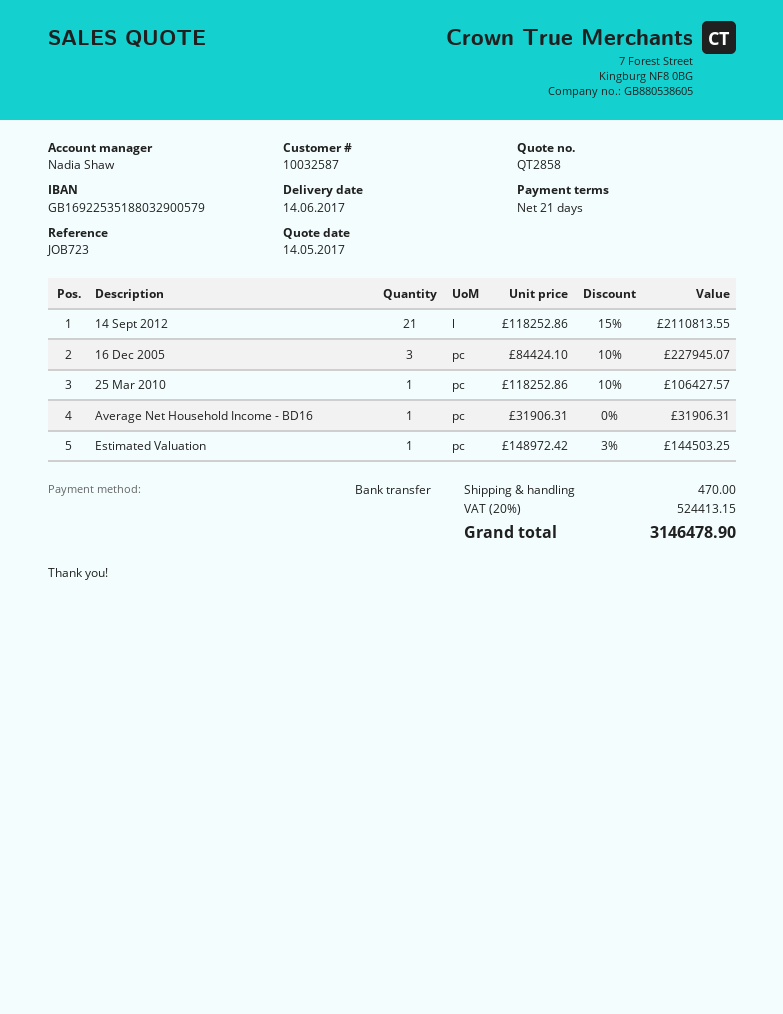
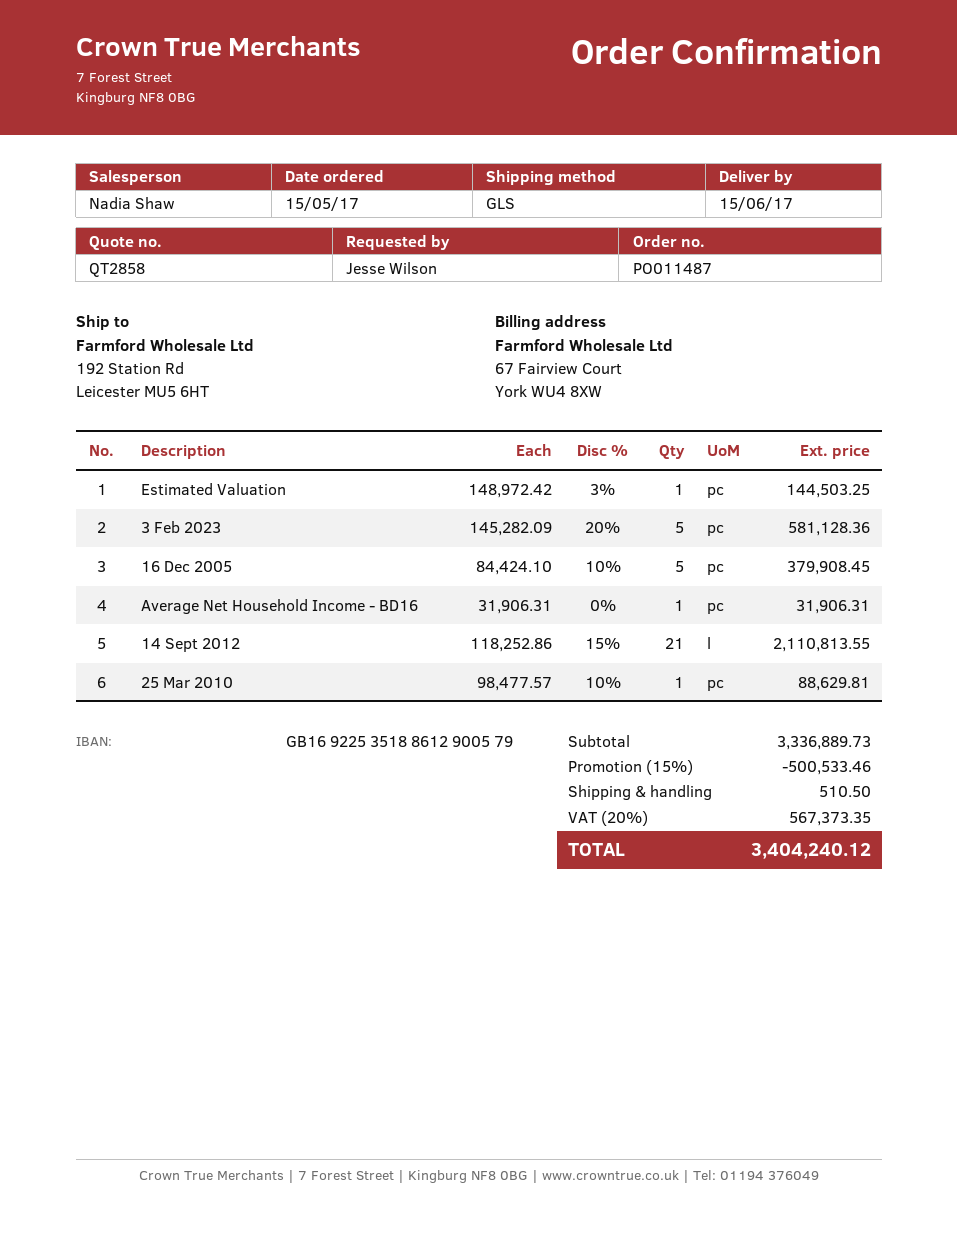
delivery date: 2017-06-14 -> 2017-06-15
bank account: GB16922535188032900579 -> GB16922535188612900579
16 Dec 2005: 3 x 84424.10 - 10% = 227945.07 -> 5 x 84424.10 - 10% = 379908.45
25 Mar 2010: 1 x 118252.86 - 10% = 106427.57 -> 1 x 98477.57 - 10% = 88629.81
3 Feb 2023: none -> 5 x 145282.09 - 20% = 581128.36
discount: none -> 15% = 500533.46
shipping: 470.00 -> 510.50
tax: 20% = 524413.15 -> 20% = 567373.35
total: 3146478.90 -> 3404240.12

